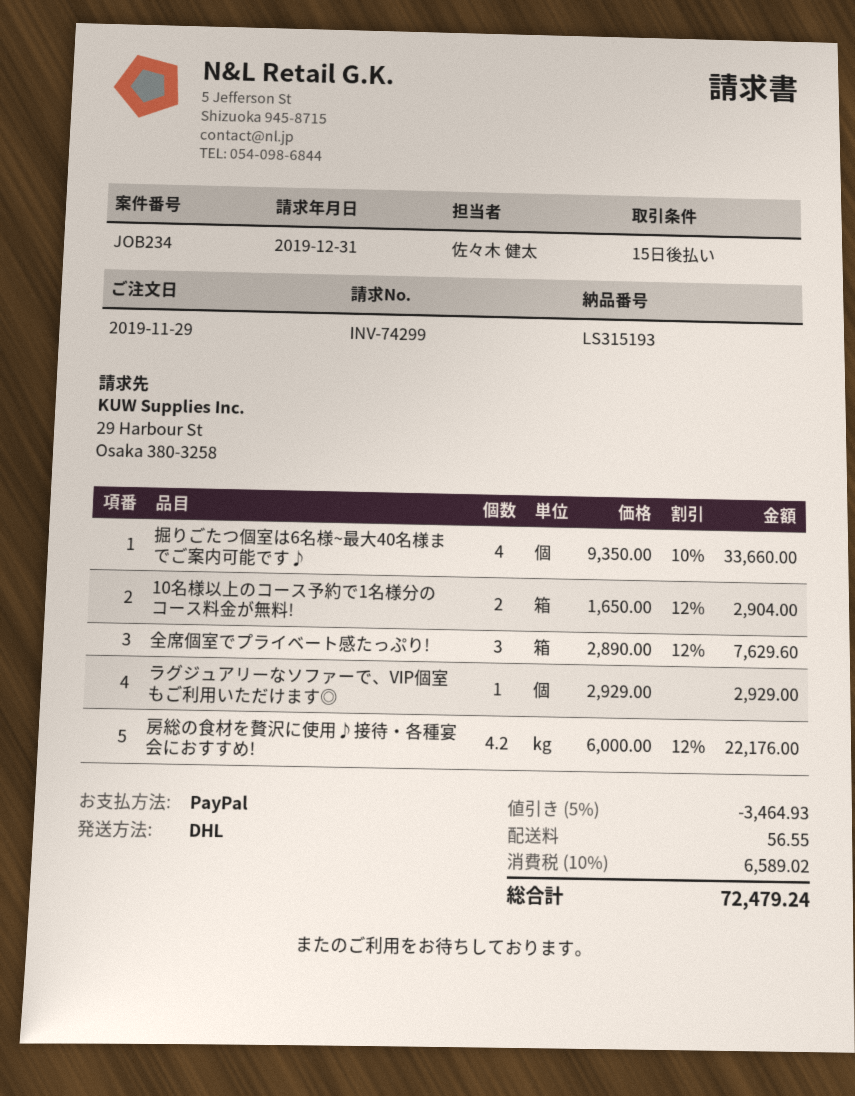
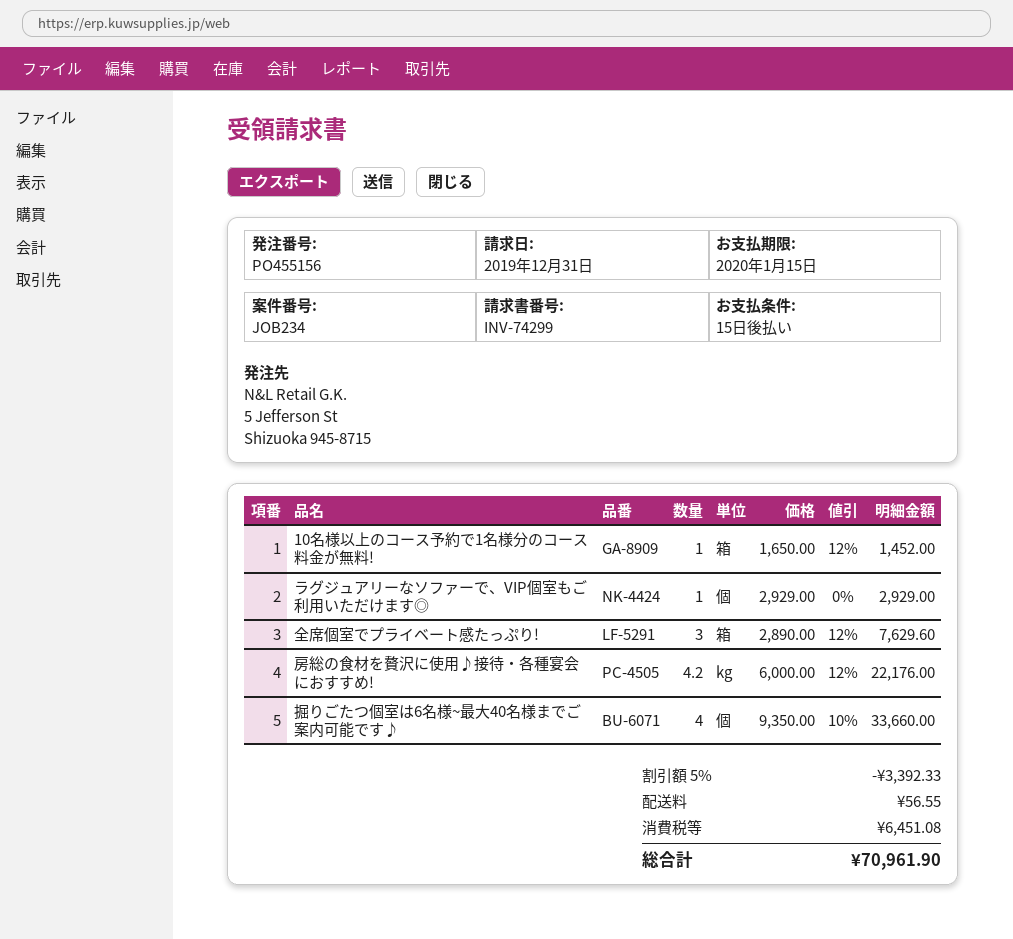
10名様以上のコース予約で1名様分のコース料金が無料!: 2 x 1650.00 - 12% = 2904.00 -> 1 x 1650.00 - 12% = 1452.00
discount: 5% = 3464.93 -> 5% = 3392.33
tax: 6589.02 -> 6451.08
total: 72479.24 -> 70961.90

